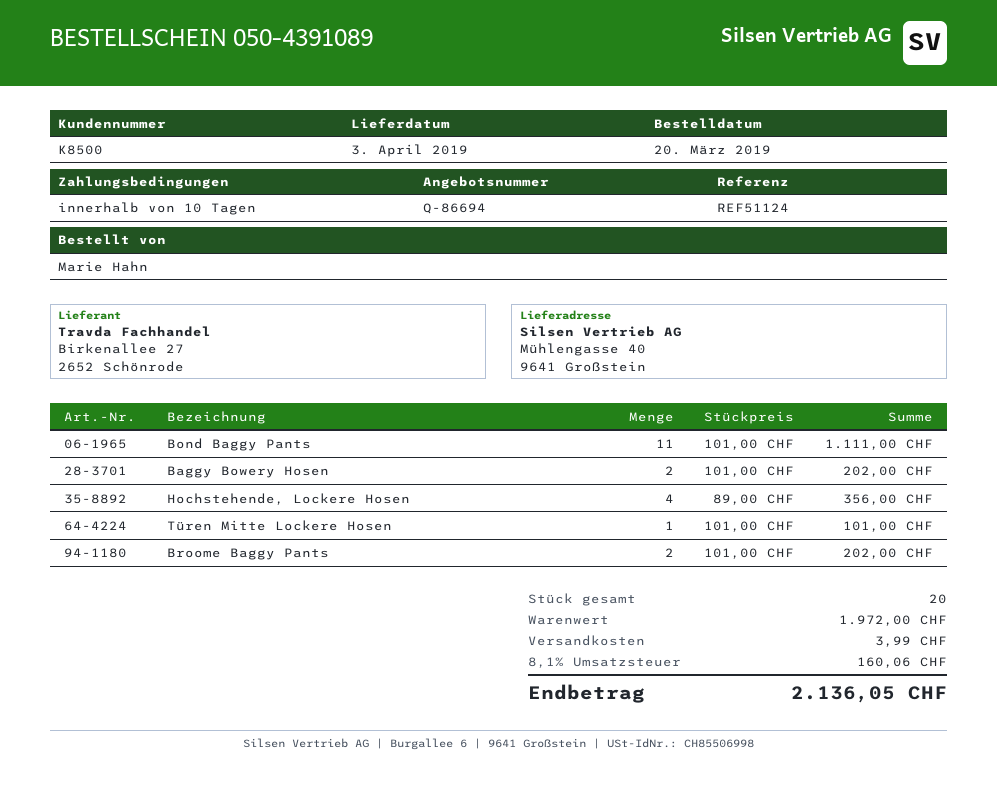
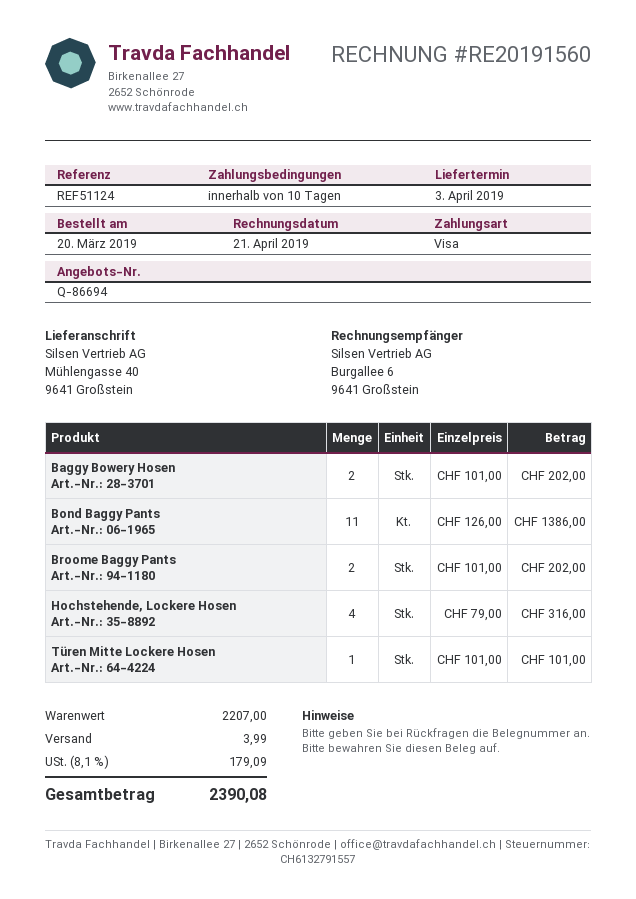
Bond Baggy Pants: 11 x 101.00 = 1111.00 -> 11 x 126.00 = 1386.00
Hochstehende, Lockere Hosen: 4 x 89.00 = 356.00 -> 4 x 79.00 = 316.00
subtotal: 1972.00 -> 2207.00
tax: 8.1% = 160.06 -> 8.1% = 179.09
total: 2136.05 -> 2390.08

